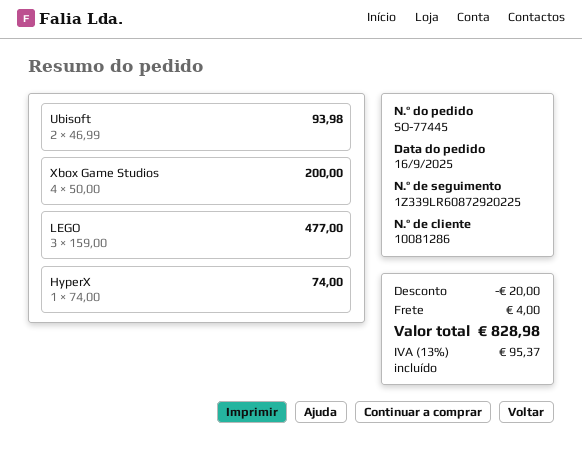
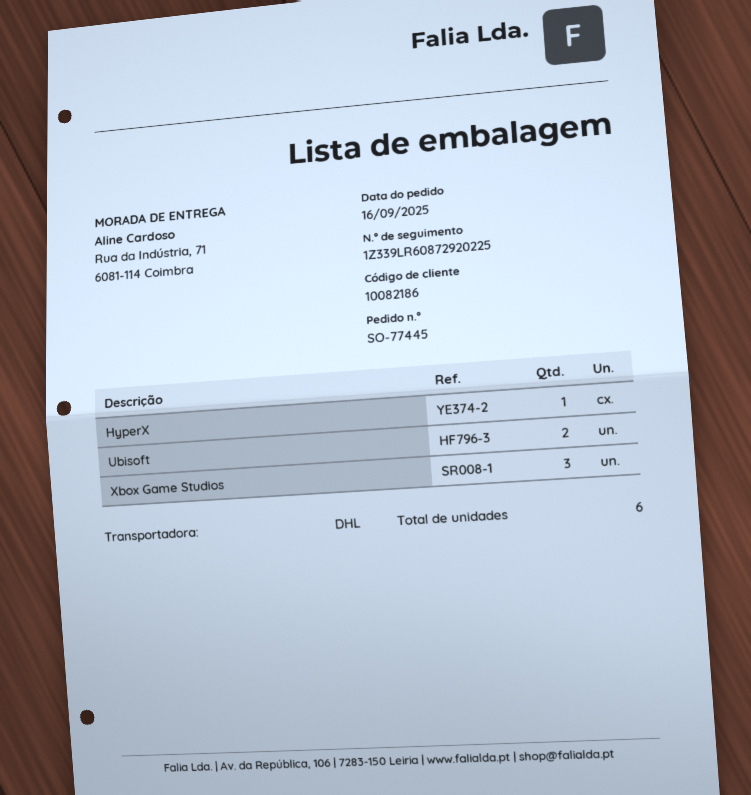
customer number: 10081286 -> 10082186
Xbox Game Studios: 4 -> 3
LEGO: 3 -> none

